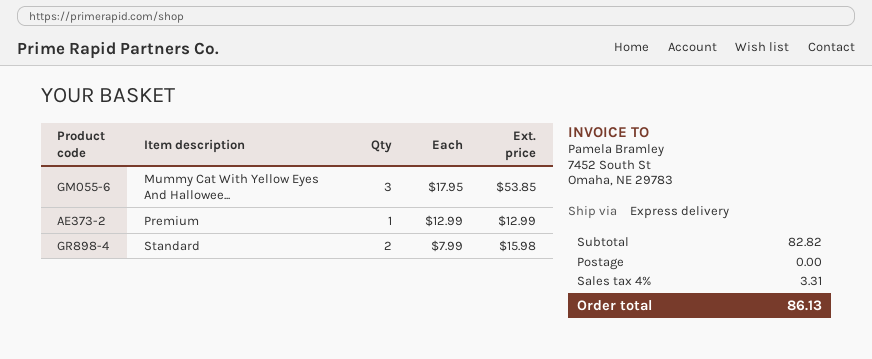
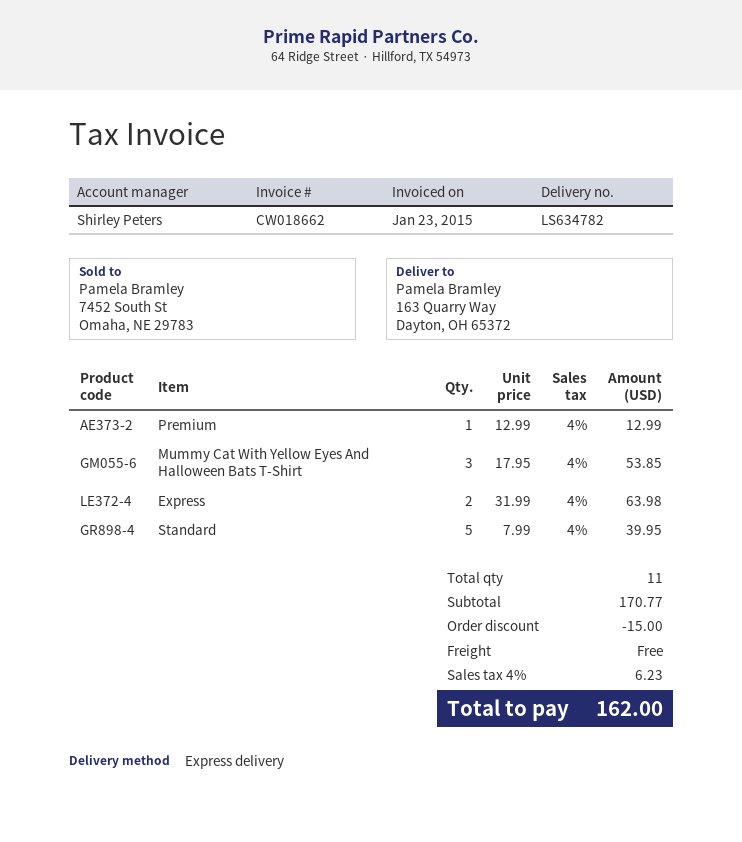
Standard: 2 x 7.99 = 15.98 -> 5 x 7.99 = 39.95
Express: none -> 2 x 31.99 = 63.98
subtotal: 82.82 -> 170.77
discount: none -> 15.00
tax: 4% = 3.31 -> 4% = 6.23
total: 86.13 -> 162.00

